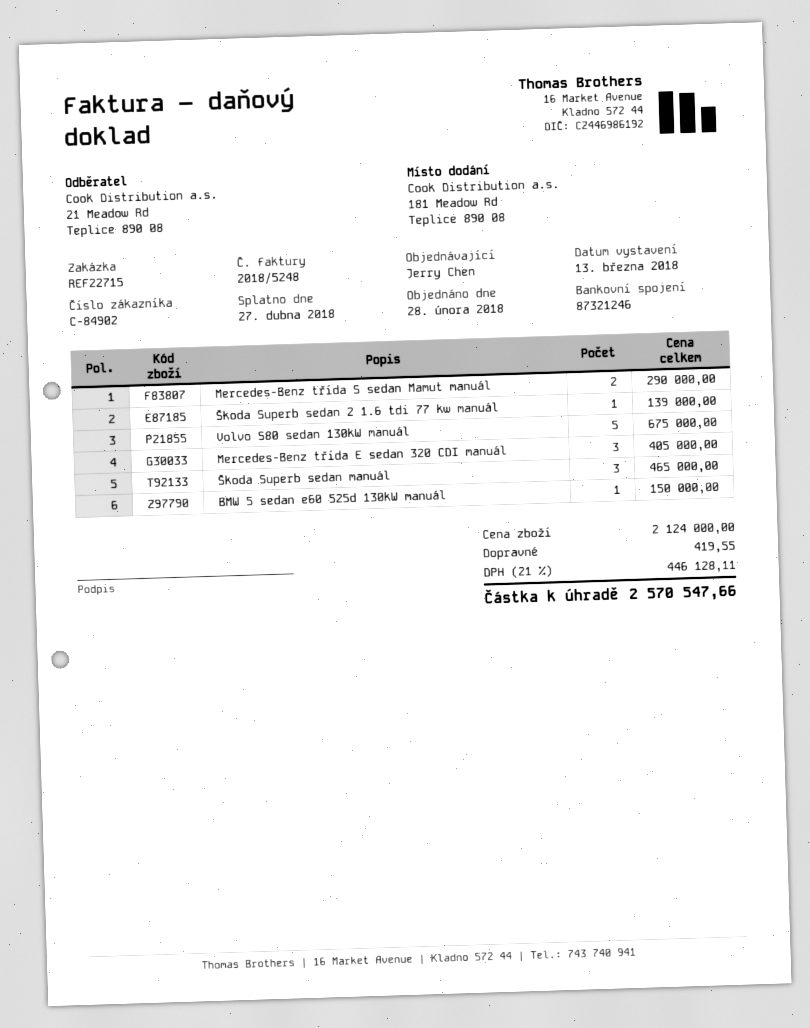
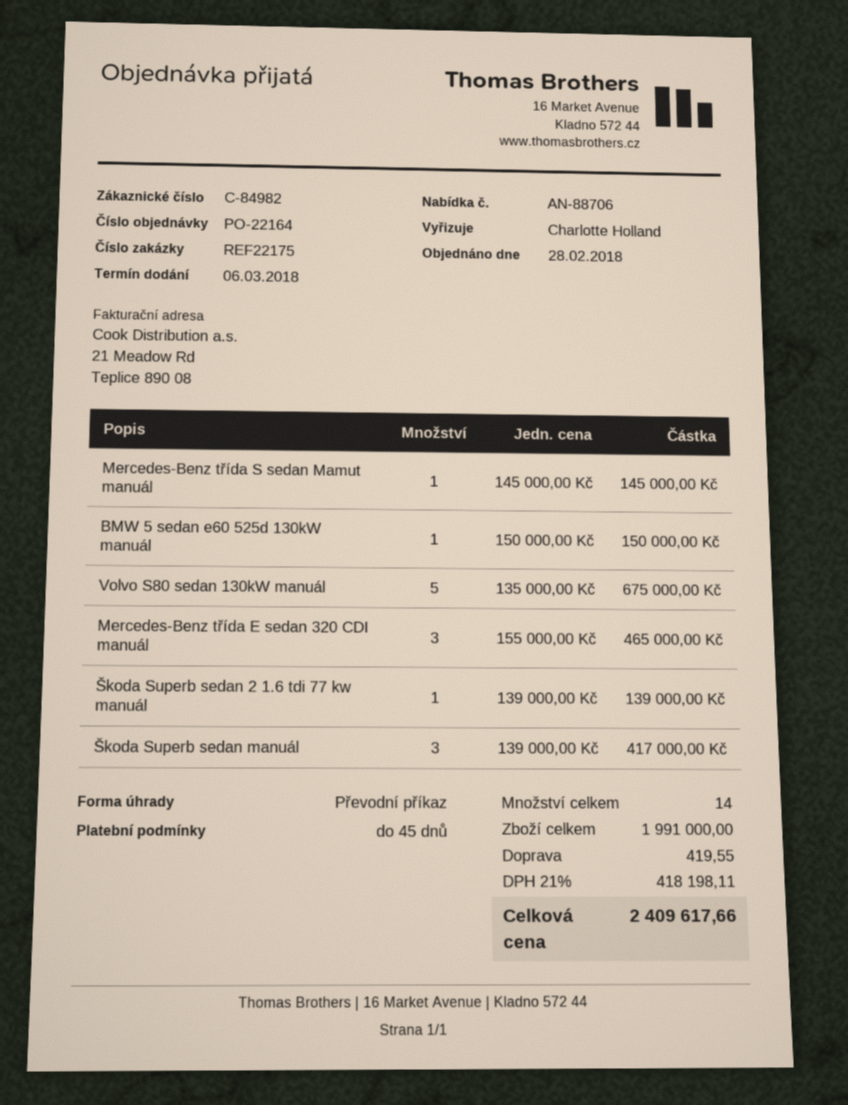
customer number: C-84902 -> C-84982
reference: REF22715 -> REF22175
Mercedes-Benz třída S sedan Mamut manuál: 2 for 290000.00 -> 1 for 145000.00
Mercedes-Benz třída E sedan 320 CDI manuál: 3 for 405000.00 -> 3 for 465000.00
Škoda Superb sedan manuál: 3 for 465000.00 -> 3 for 417000.00
subtotal: 2124000.00 -> 1991000.00
tax: 21% = 446128.11 -> 21% = 418198.11
total: 2570547.66 -> 2409617.66

